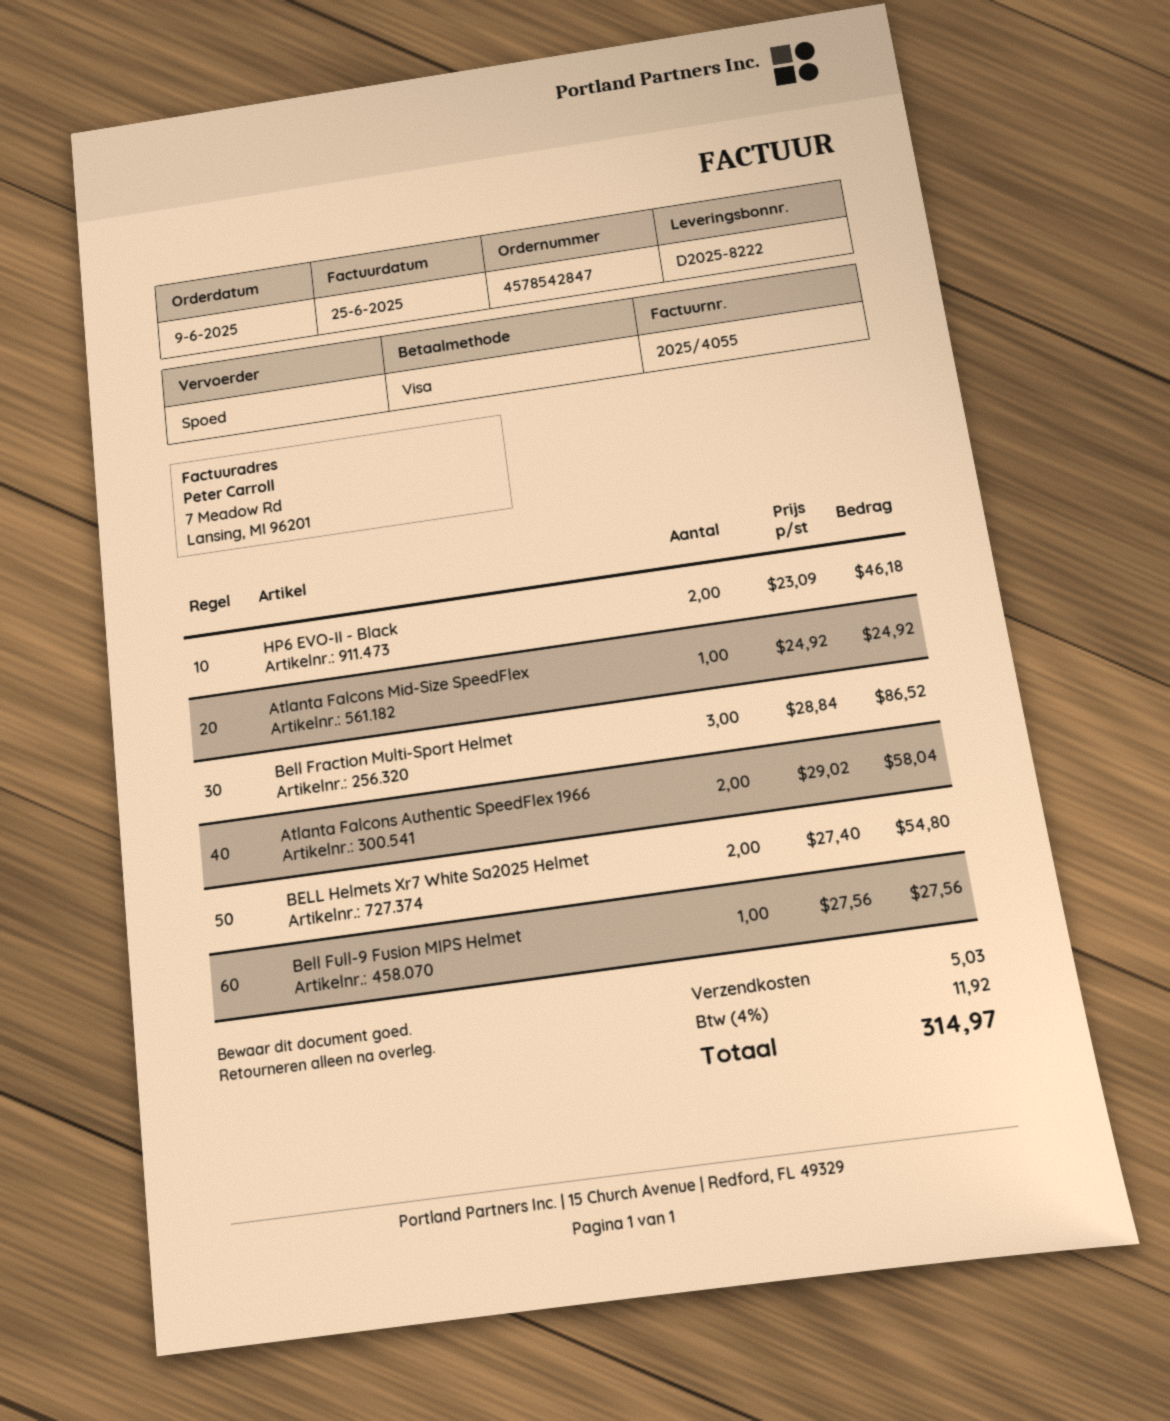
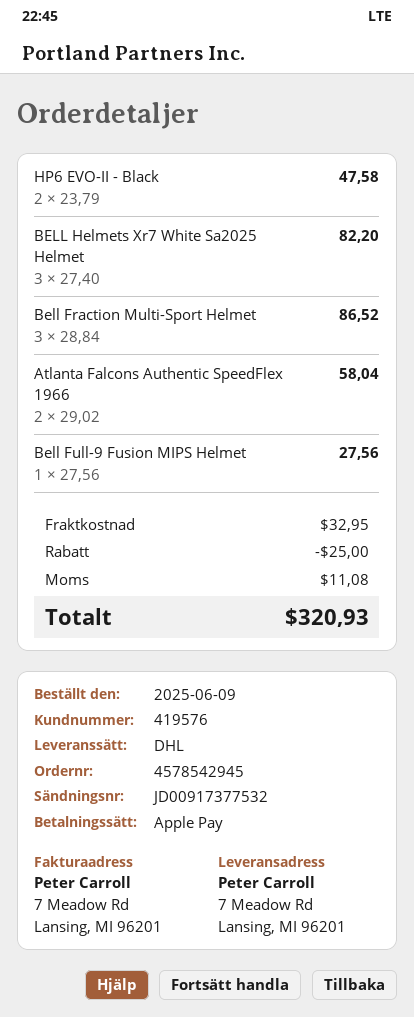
order number: 4578542847 -> 4578542945
payment method: Visa -> Apple Pay
shipping method: express -> DHL
HP6 EVO-II - Black: 2 x 23.09 = 46.18 -> 2 x 23.79 = 47.58
Atlanta Falcons Mid-Size SpeedFlex: 1 x 24.92 = 24.92 -> none
BELL Helmets Xr7 White Sa2025 Helmet: 2 x 27.40 = 54.80 -> 3 x 27.40 = 82.20
discount: none -> 25.00
shipping: 5.03 -> 32.95
tax: 11.92 -> 11.08
total: 314.97 -> 320.93

